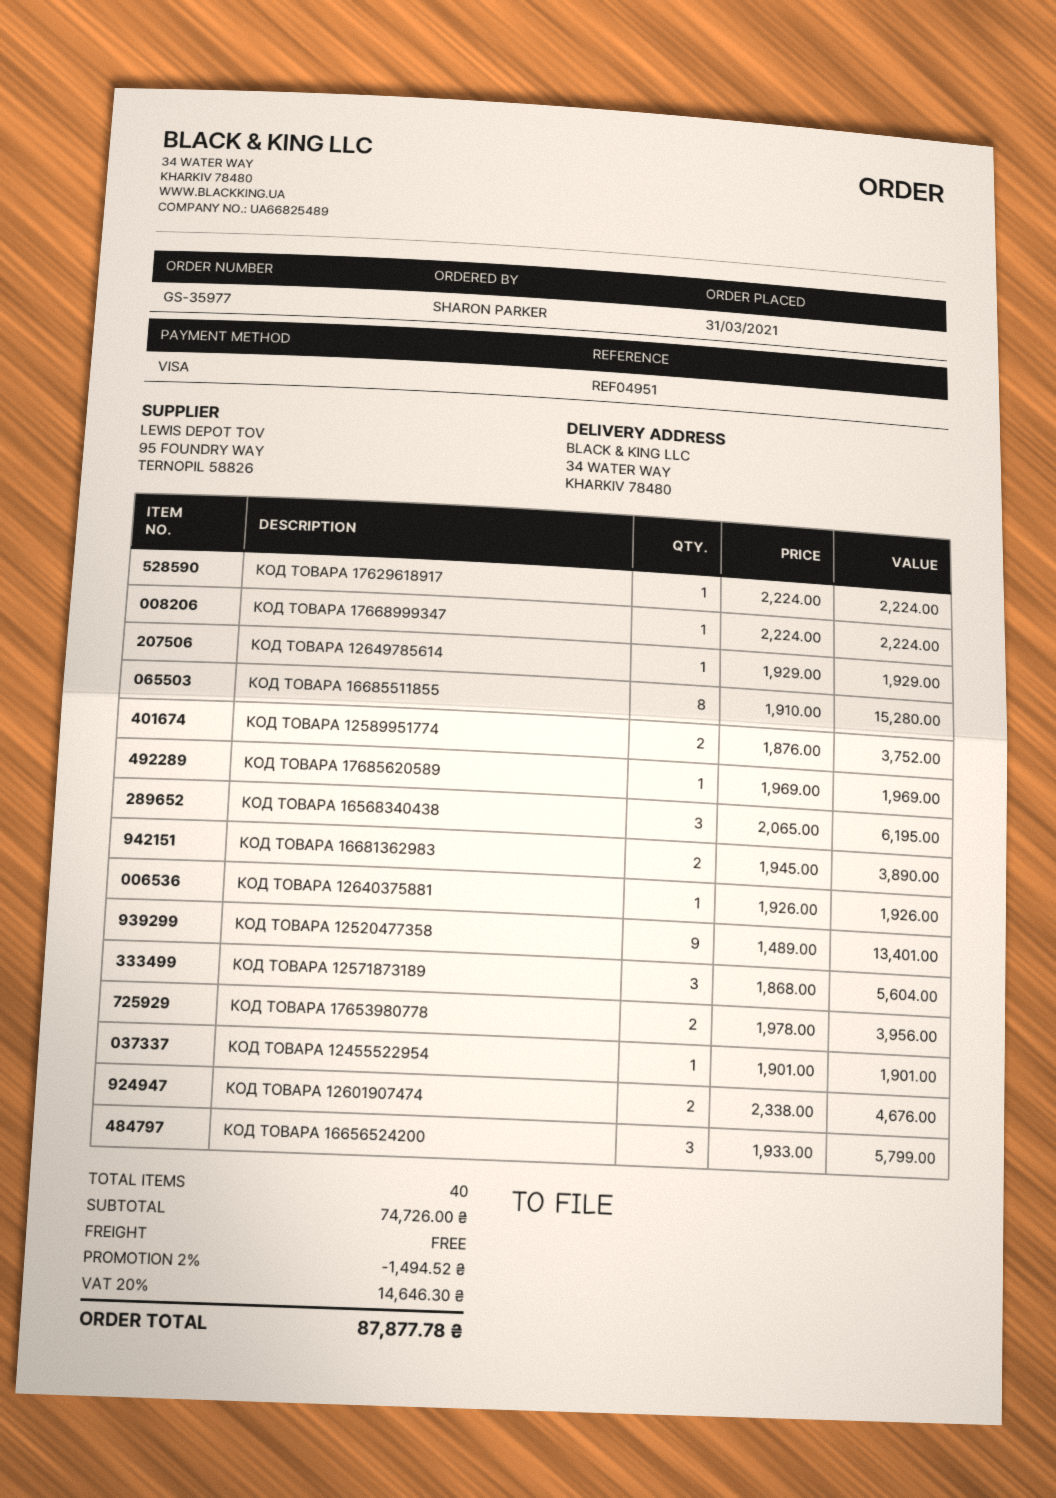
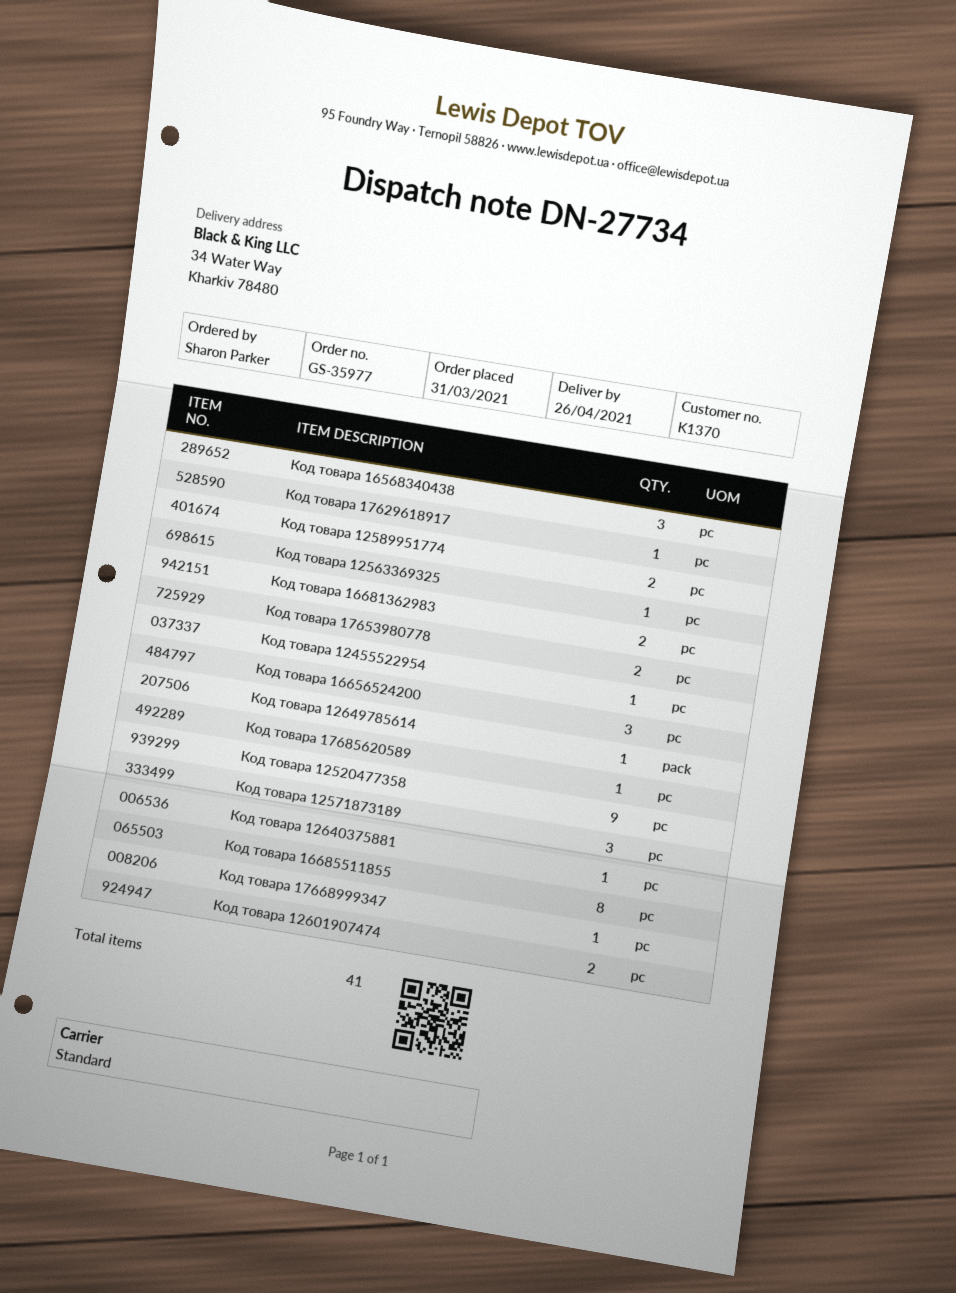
Код товара 12563369325: none -> 1
total quantity: 40 -> 41

